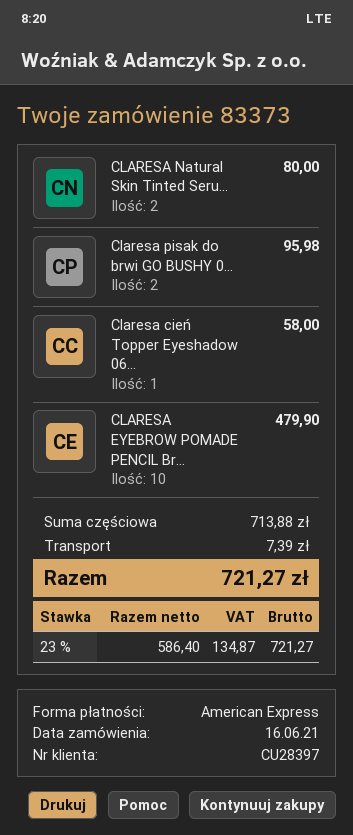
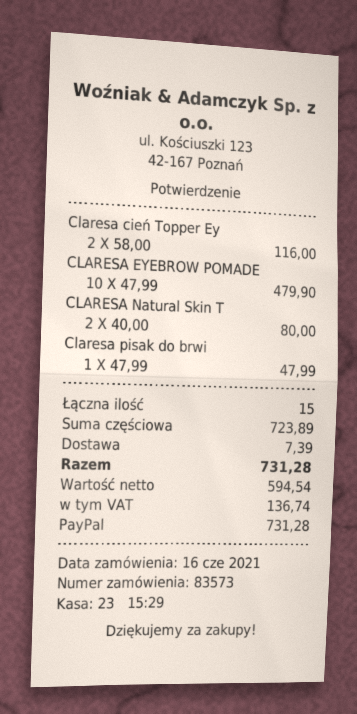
order number: 83373 -> 83573
payment method: American Express -> PayPal
Claresa pisak do brwi GO BUSHY 0...: 2 for 95.98 -> 1 for 47.99
Claresa cień Topper Eyeshadow 06...: 1 for 58.00 -> 2 for 116.00
subtotal: 713.88 -> 723.89
net: 586.40 -> 594.54
tax: 134.87 -> 136.74
total: 721.27 -> 731.28

